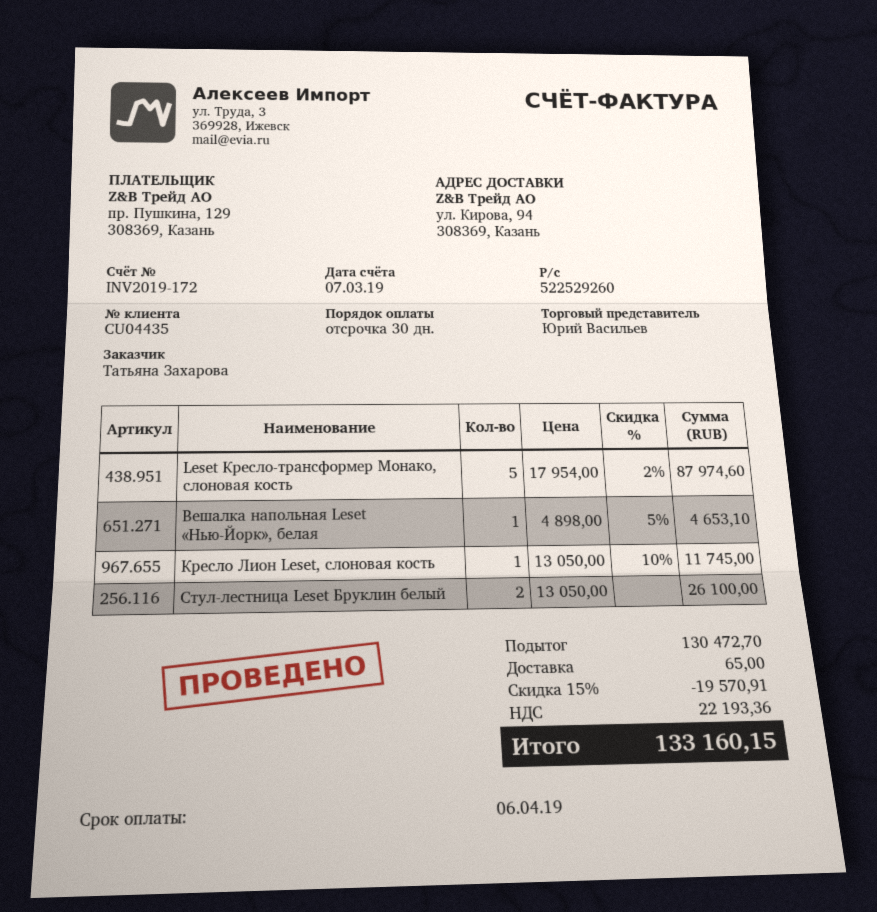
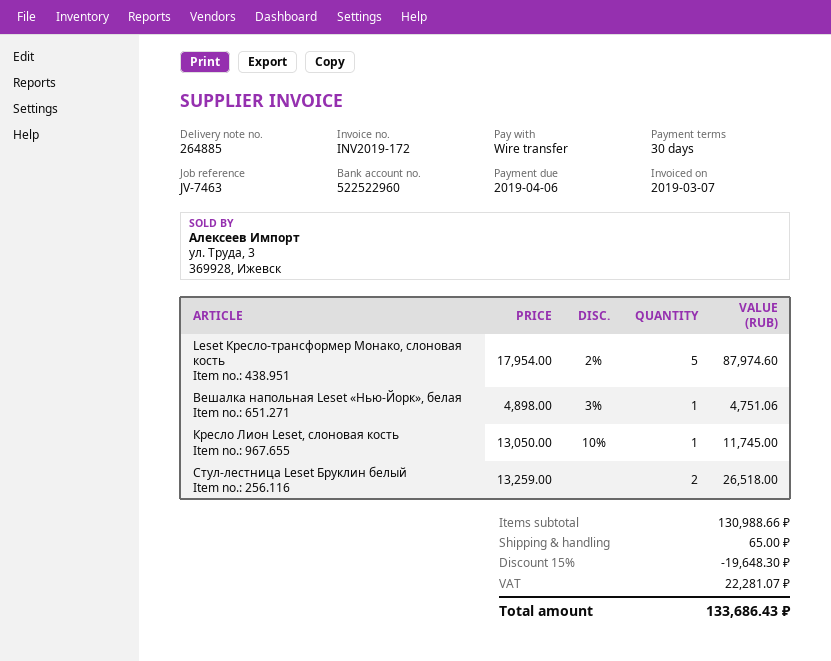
bank account: 522529260 -> 522522960
Вешалка напольная Leset «Нью-Йорк», белая: 1 x 4898.00 - 5% = 4653.10 -> 1 x 4898.00 - 3% = 4751.06
Стул-лестница Leset Бруклин белый: 2 x 13050.00 = 26100.00 -> 2 x 13259.00 = 26518.00
subtotal: 130472.70 -> 130988.66
discount: 15% = 19570.91 -> 15% = 19648.30
tax: 22193.36 -> 22281.07
total: 133160.15 -> 133686.43

